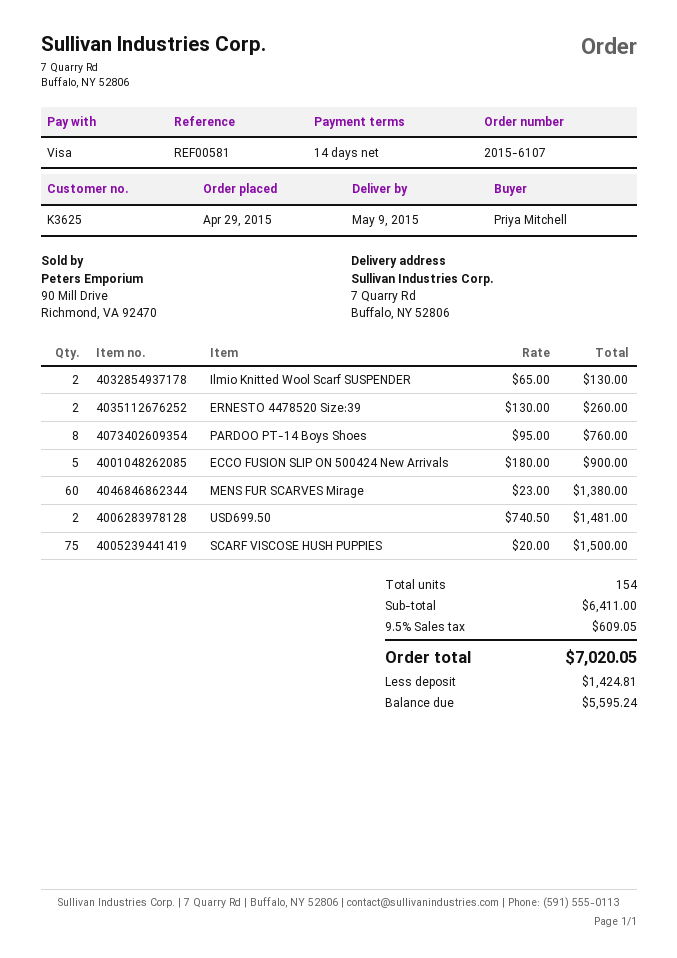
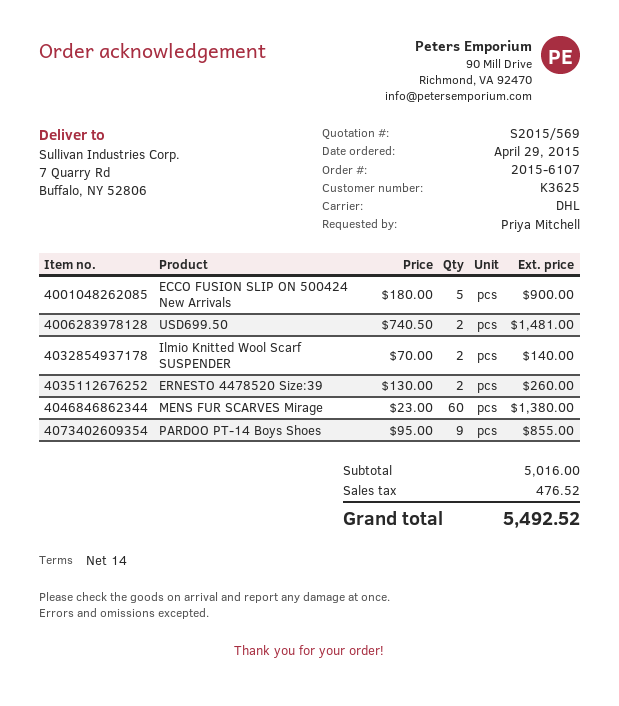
Ilmio Knitted Wool Scarf SUSPENDER: 2 x 65.00 = 130.00 -> 2 x 70.00 = 140.00
PARDOO PT-14 Boys Shoes: 8 x 95.00 = 760.00 -> 9 x 95.00 = 855.00
SCARF VISCOSE HUSH PUPPIES: 75 x 20.00 = 1500.00 -> none
subtotal: 6411.00 -> 5016.00
tax: 609.05 -> 476.52
total: 7020.05 -> 5492.52

